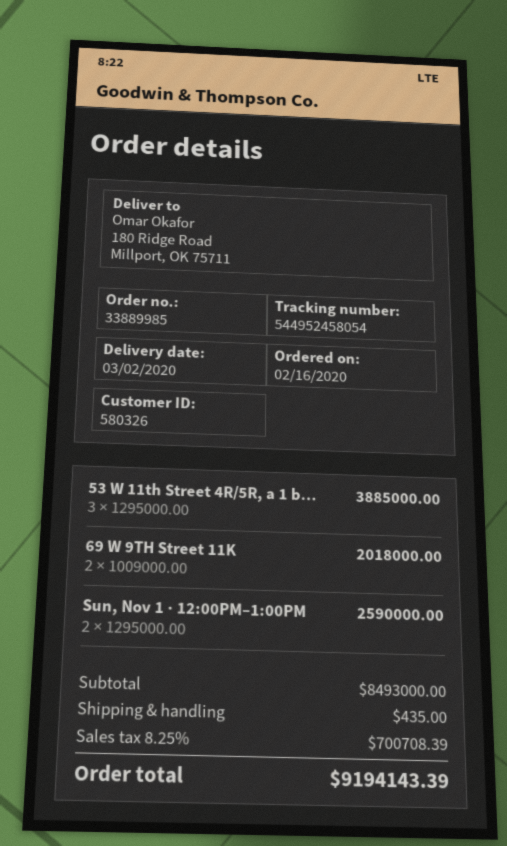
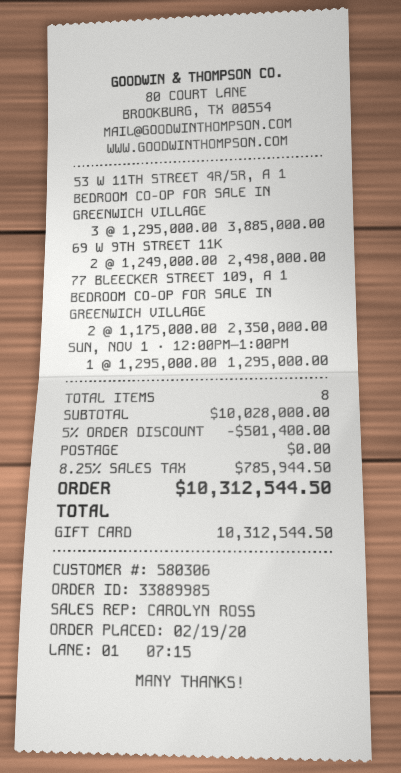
order date: 2020-02-16 -> 2020-02-19
customer number: 580326 -> 580306
69 W 9TH Street 11K: 2 x 1009000.00 = 2018000.00 -> 2 x 1249000.00 = 2498000.00
Sun, Nov 1 · 12:00PM–1:00PM: 2 x 1295000.00 = 2590000.00 -> 1 x 1295000.00 = 1295000.00
77 BLEECKER STREET 109, A 1 BEDROOM CO-OP FOR SALE IN GREENWICH VILLAGE: none -> 2 x 1175000.00 = 2350000.00
subtotal: 8493000.00 -> 10028000.00
discount: none -> 5% = 501400.00
shipping: 435.00 -> 0.00
tax: 8.25% = 700708.39 -> 8.25% = 785944.50
total: 9194143.39 -> 10312544.50

